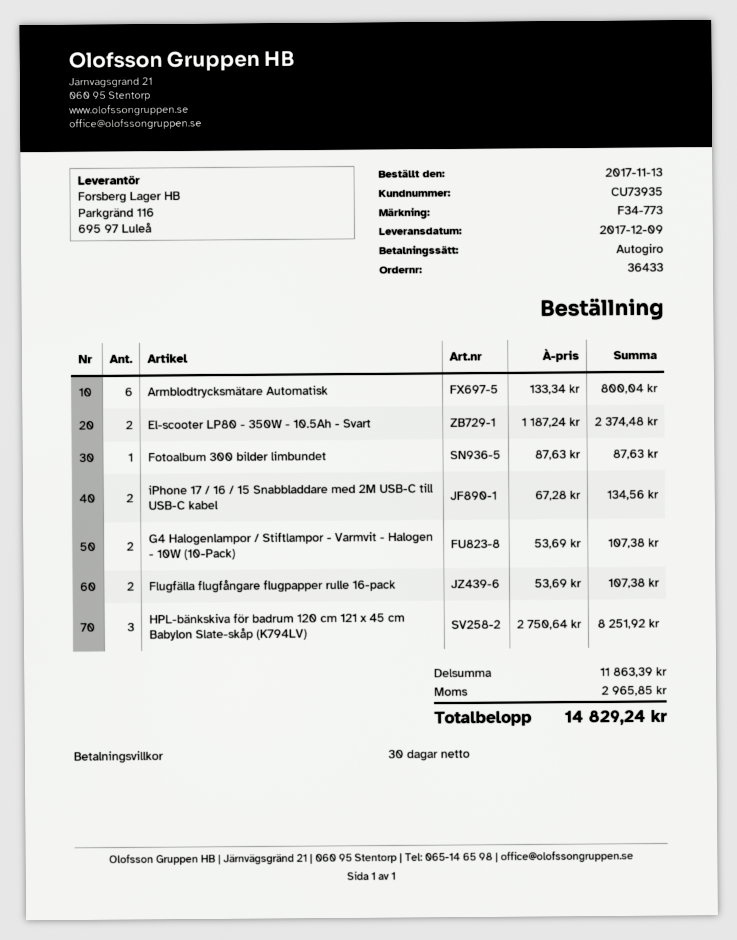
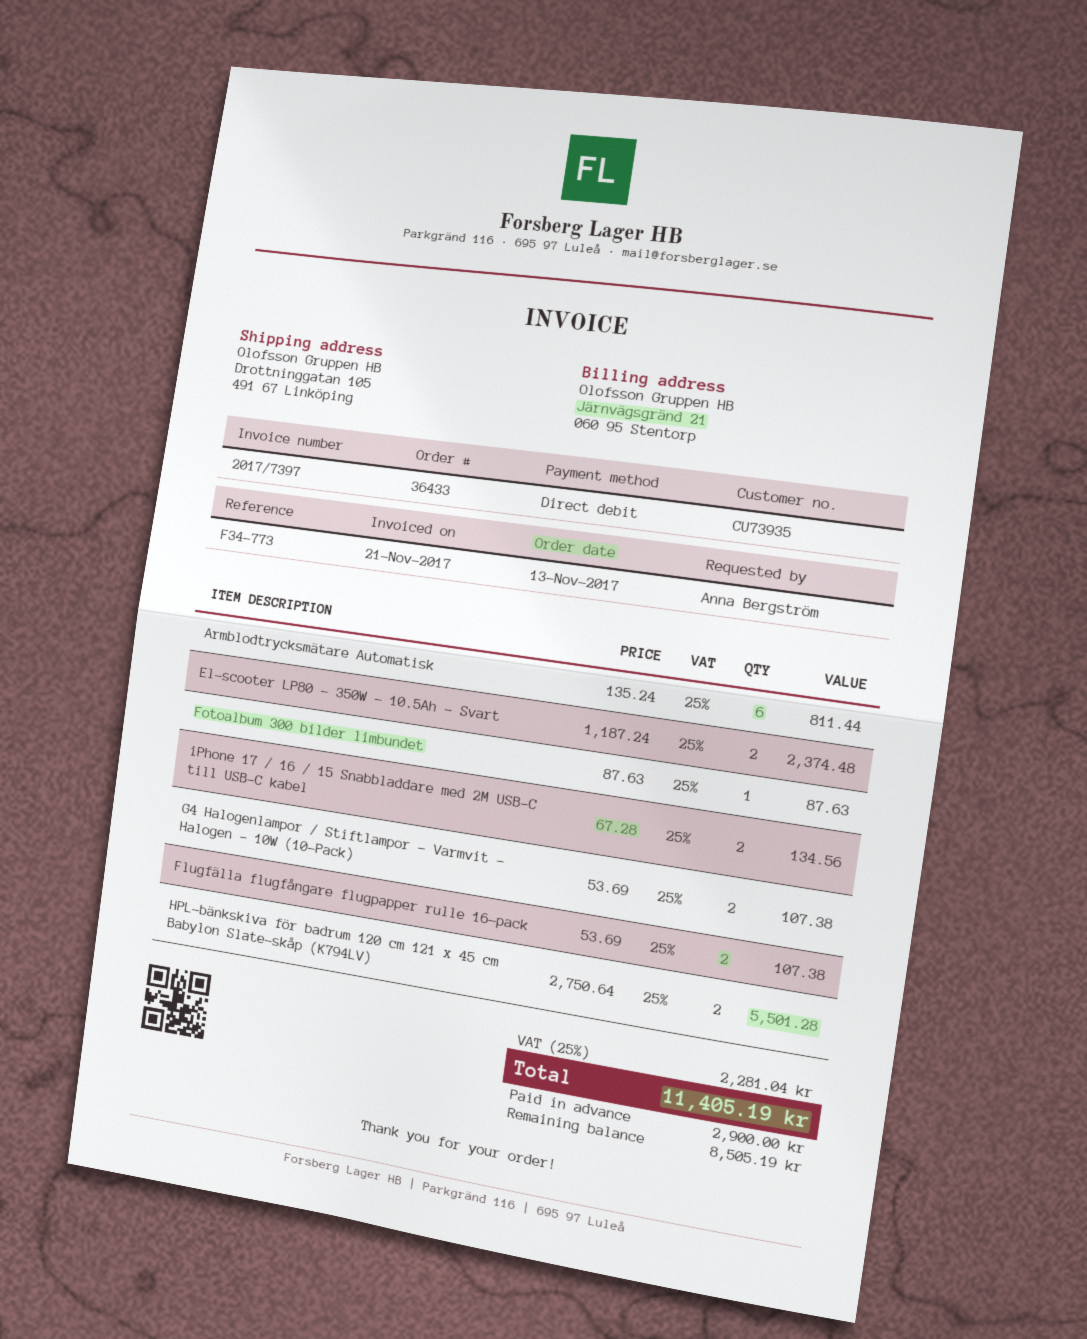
Armblodtrycksmätare Automatisk: 6 x 133.34 = 800.04 -> 6 x 135.24 = 811.44
HPL-bänkskiva för badrum 120 cm 121 x 45 cm Babylon Slate-skåp (K794LV): 3 x 2750.64 = 8251.92 -> 2 x 2750.64 = 5501.28
tax: 2965.85 -> 2281.04
total: 14829.24 -> 11405.19

